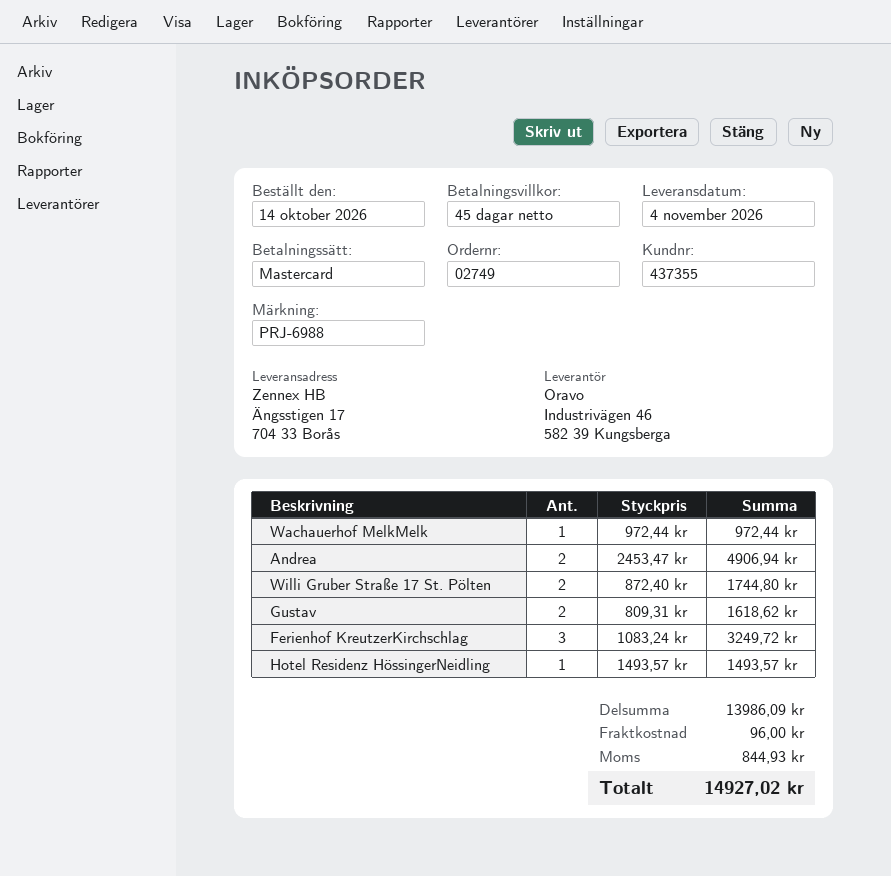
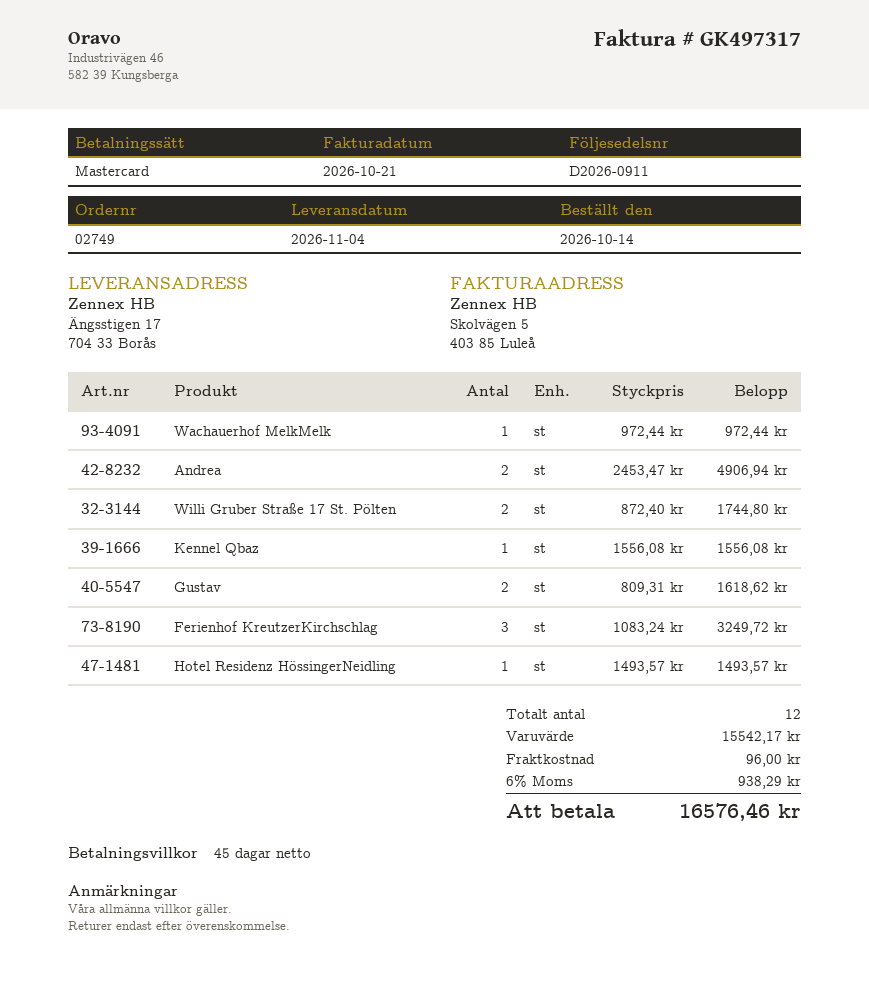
Kennel Qbaz: none -> 1 x 1556.08 = 1556.08
subtotal: 13986.09 -> 15542.17
tax: 844.93 -> 938.29
total: 14927.02 -> 16576.46

